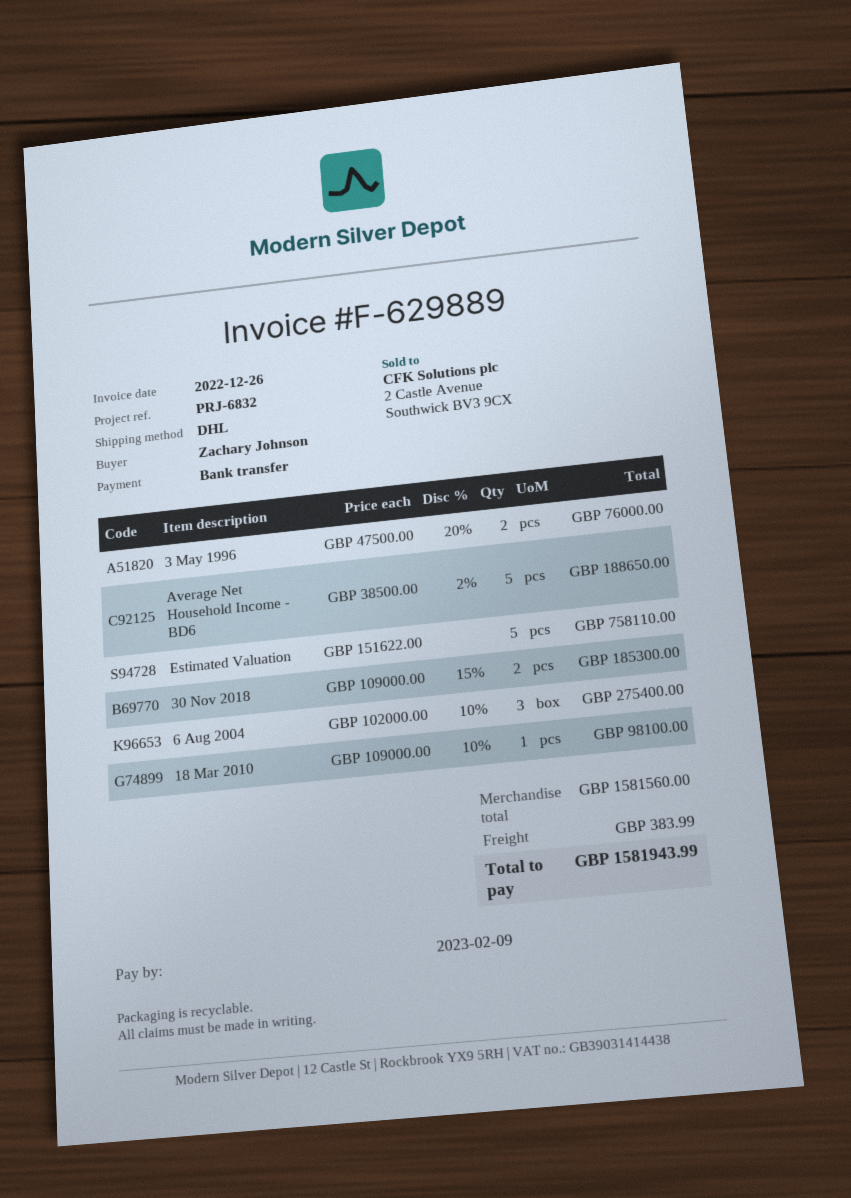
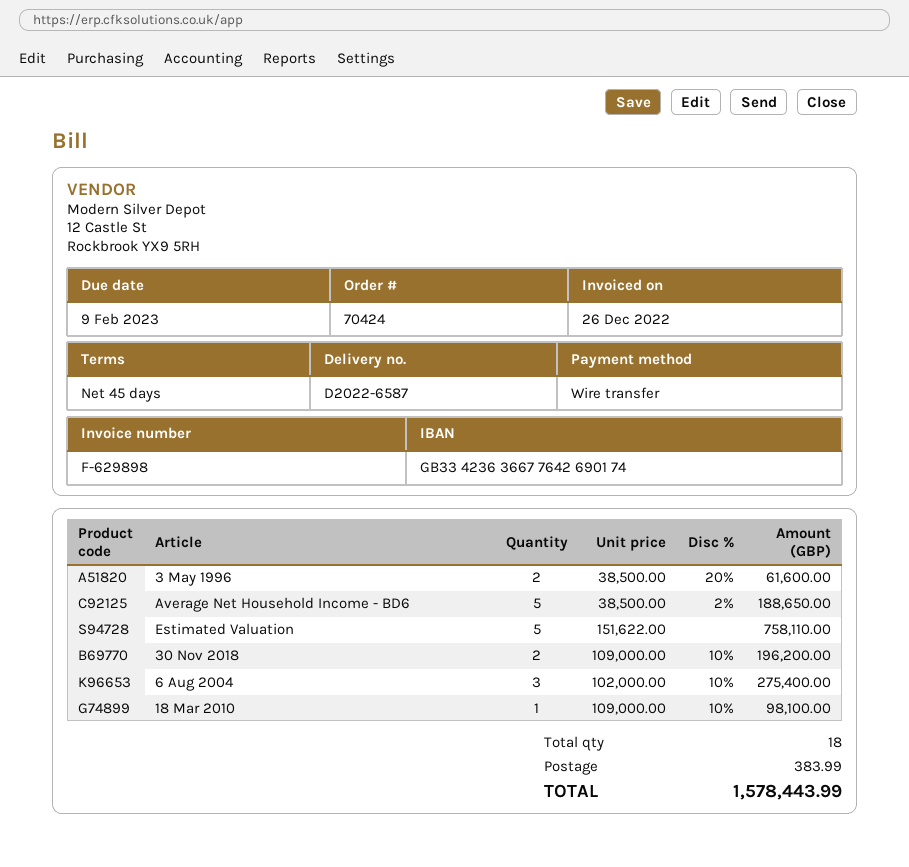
invoice number: F-629889 -> F-629898
3 May 1996: 2 x 47500.00 - 20% = 76000.00 -> 2 x 38500.00 - 20% = 61600.00
30 Nov 2018: 2 x 109000.00 - 15% = 185300.00 -> 2 x 109000.00 - 10% = 196200.00
total: 1581943.99 -> 1578443.99

